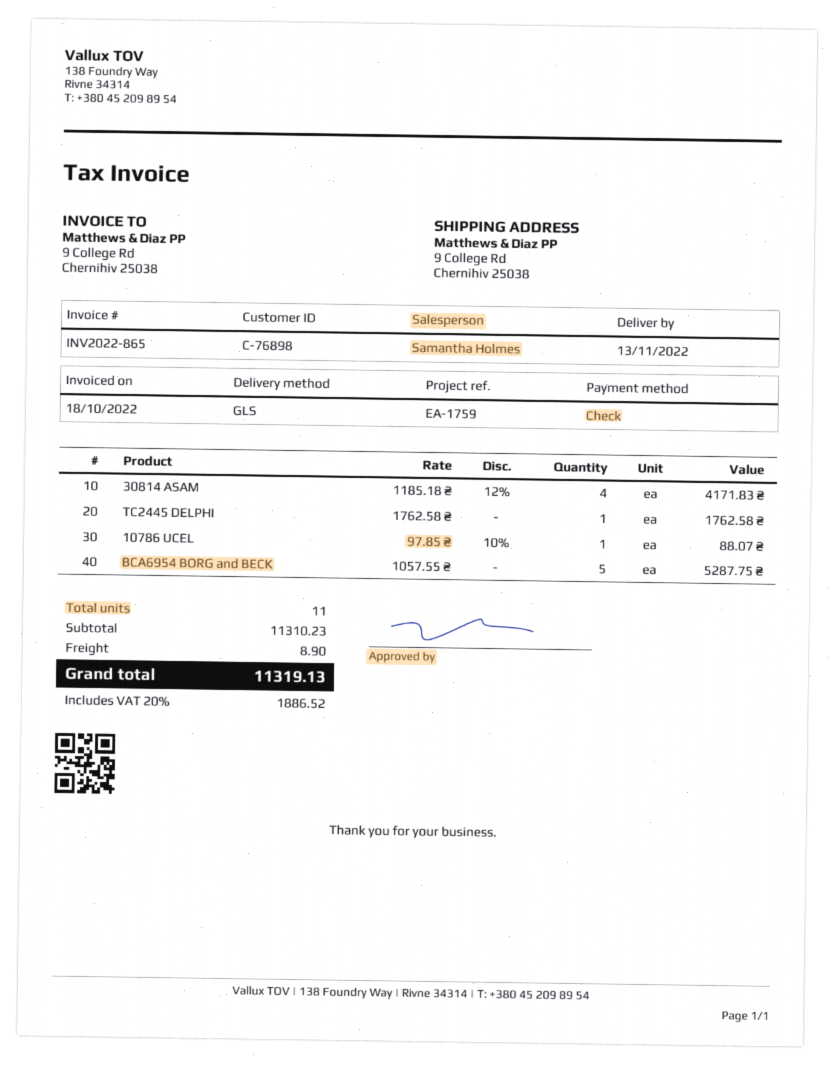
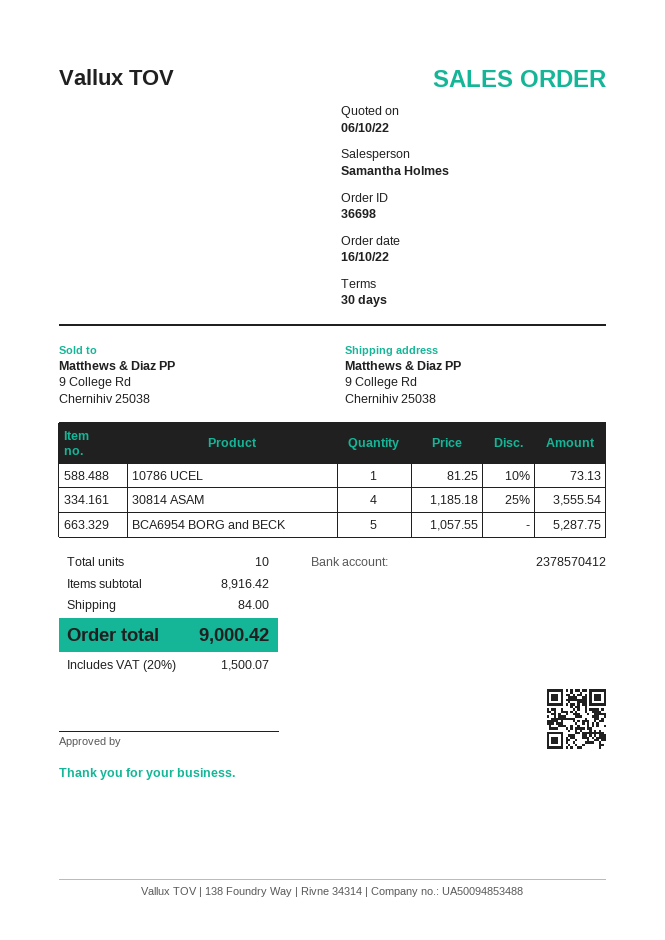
30814 ASAM: 4 x 1185.18 - 12% = 4171.83 -> 4 x 1185.18 - 25% = 3555.54
TC2445 DELPHI: 1 x 1762.58 = 1762.58 -> none
10786 UCEL: 1 x 97.85 - 10% = 88.07 -> 1 x 81.25 - 10% = 73.13
total quantity: 11 -> 10
subtotal: 11310.23 -> 8916.42
shipping: 8.90 -> 84.00
tax: 20% = 1886.52 -> 20% = 1500.07
total: 11319.13 -> 9000.42

